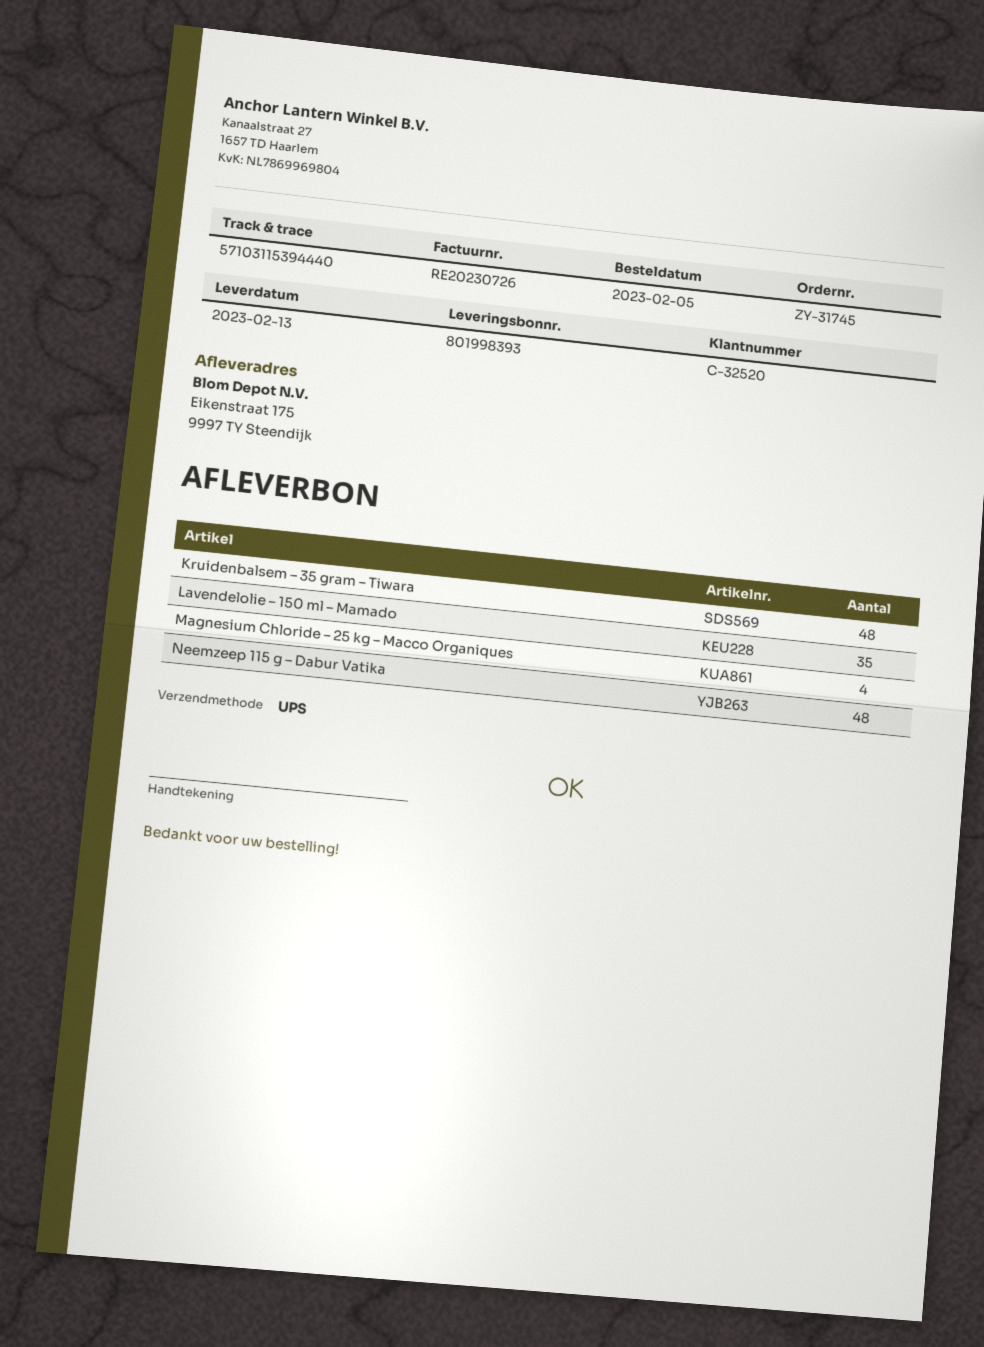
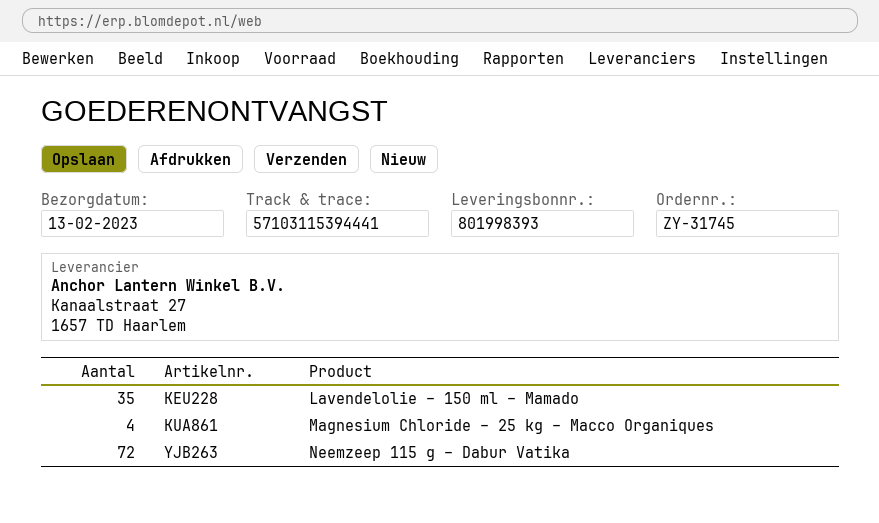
tracking number: 57103115394440 -> 57103115394441
Kruidenbalsem – 35 gram – Tiwara: 48 -> none
Neemzeep 115 g – Dabur Vatika: 48 -> 72

